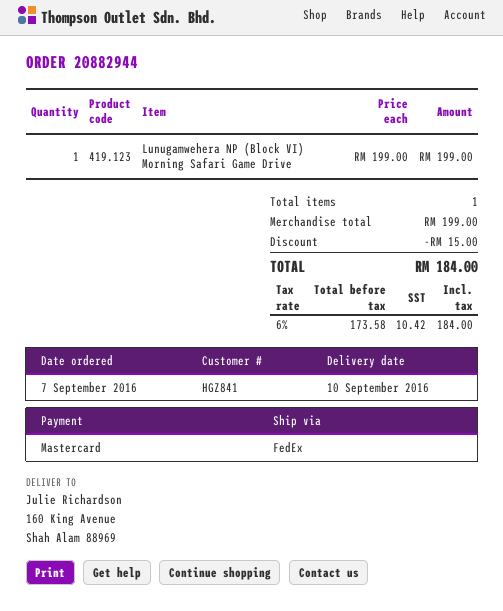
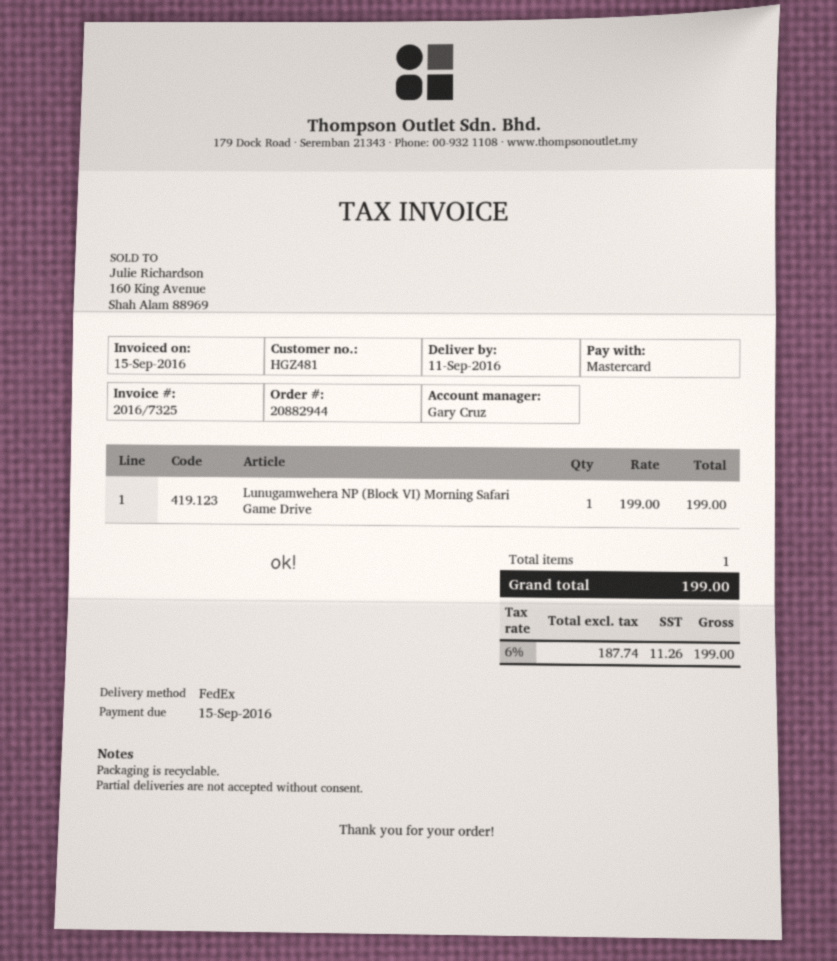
delivery date: 2016-09-10 -> 2016-09-11
customer number: HGZ841 -> HGZ481
discount: 15.00 -> none
net: 173.58 -> 187.74
tax: 6% = 10.42 -> 6% = 11.26
total: 184.00 -> 199.00

